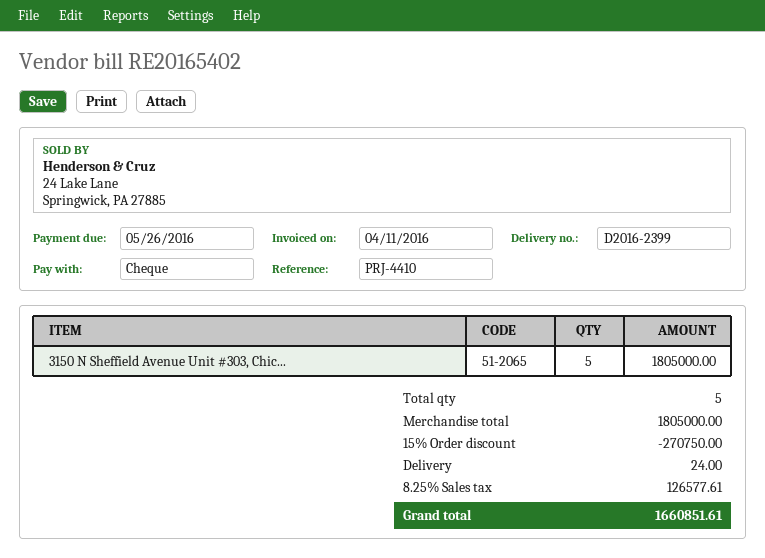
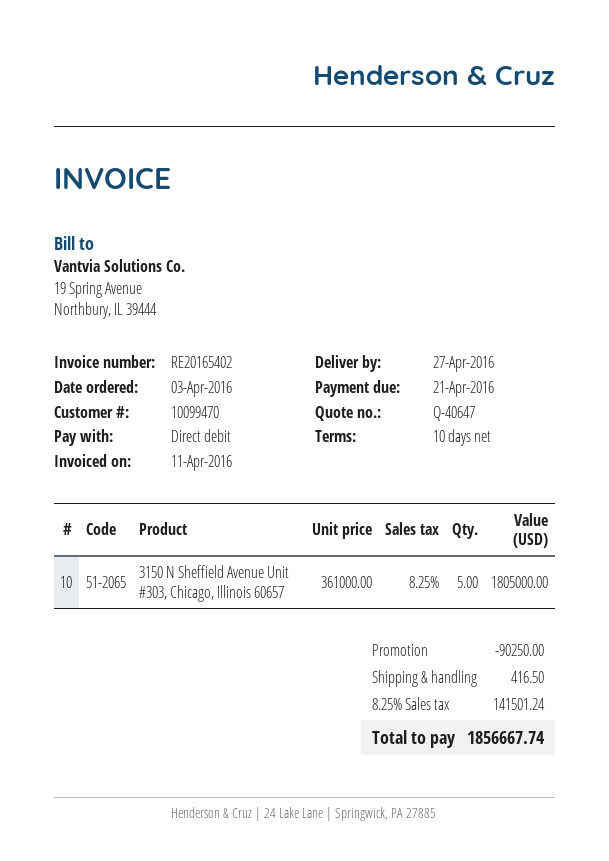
due date: 2016-05-26 -> 2016-04-21
payment method: cheque -> direct debit
discount: 270750.00 -> 90250.00
shipping: 24.00 -> 416.50
tax: 8.25% = 126577.61 -> 8.25% = 141501.24
total: 1660851.61 -> 1856667.74

